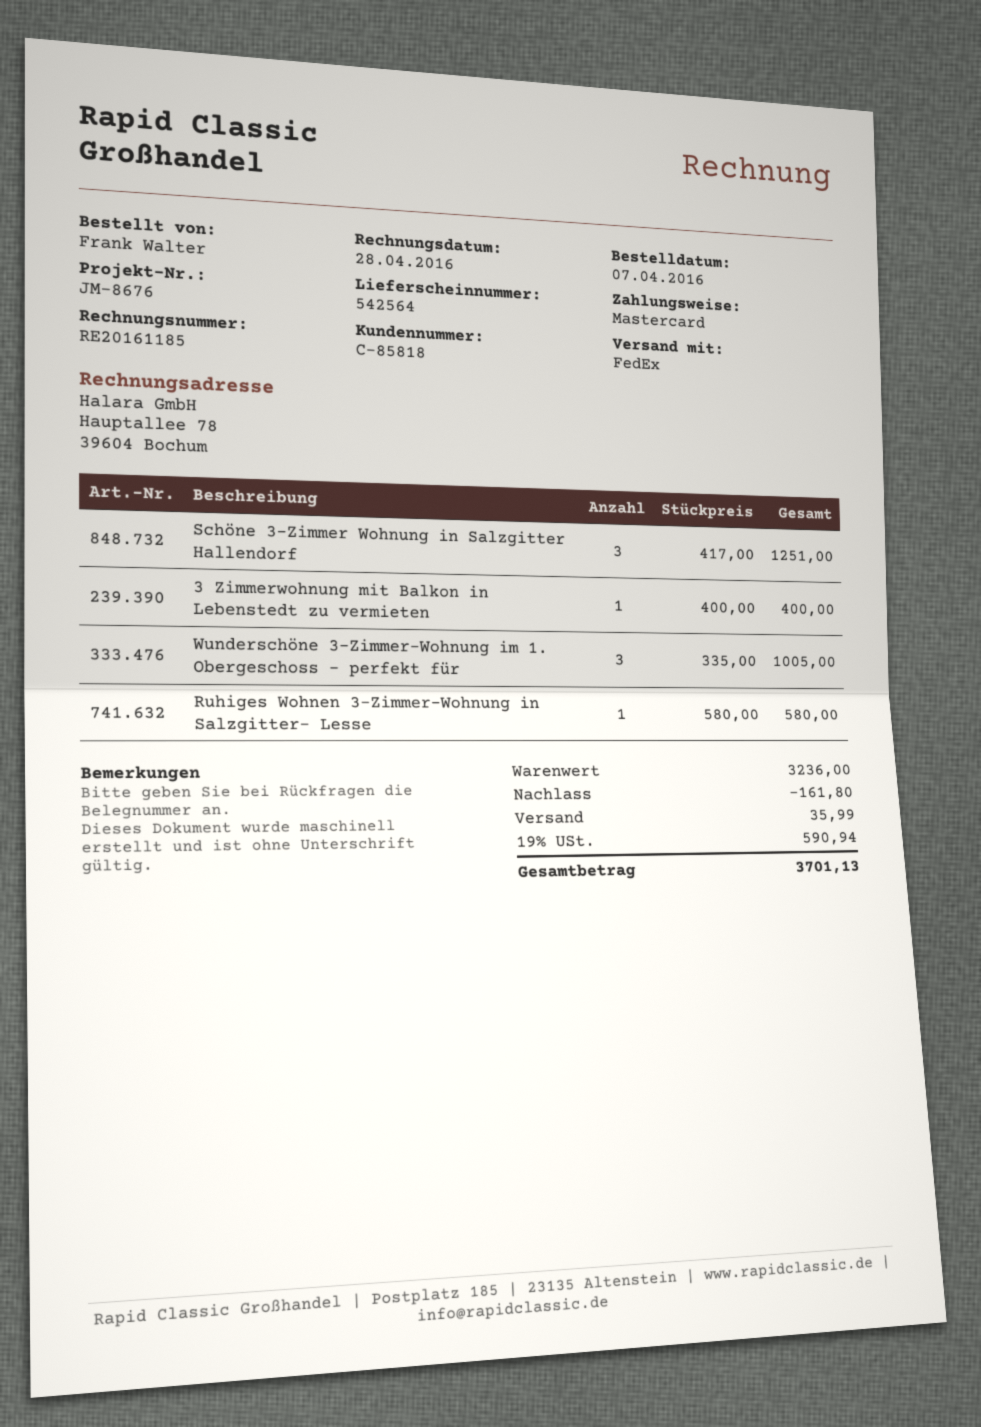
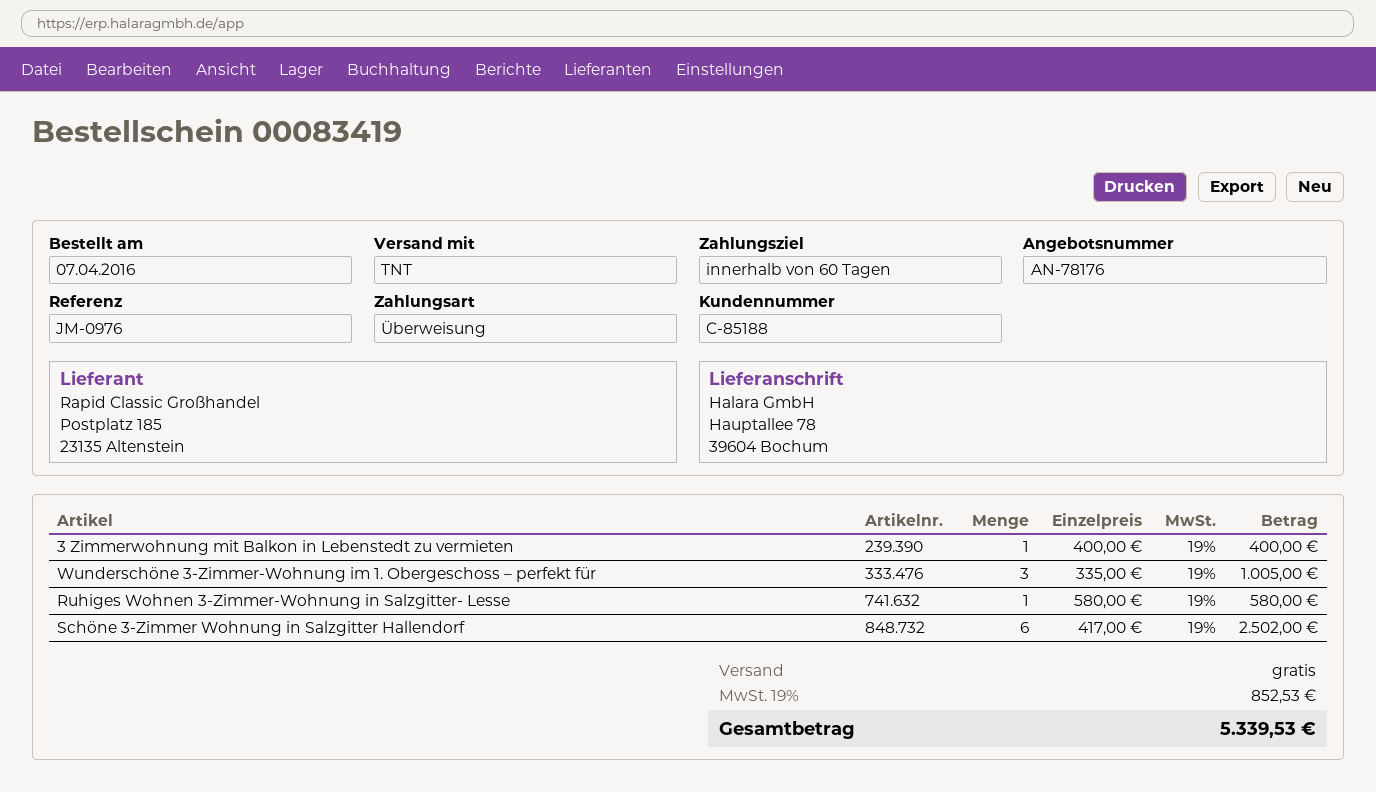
customer number: C-85818 -> C-85188
reference: JM-8676 -> JM-0976
payment method: Mastercard -> bank transfer
shipping method: FedEx -> TNT
Schöne 3-Zimmer Wohnung in Salzgitter Hallendorf: 3 x 417.00 = 1251.00 -> 6 x 417.00 = 2502.00
discount: 161.80 -> none
shipping: 35.99 -> 0.00
tax: 19% = 590.94 -> 19% = 852.53
total: 3701.13 -> 5339.53

